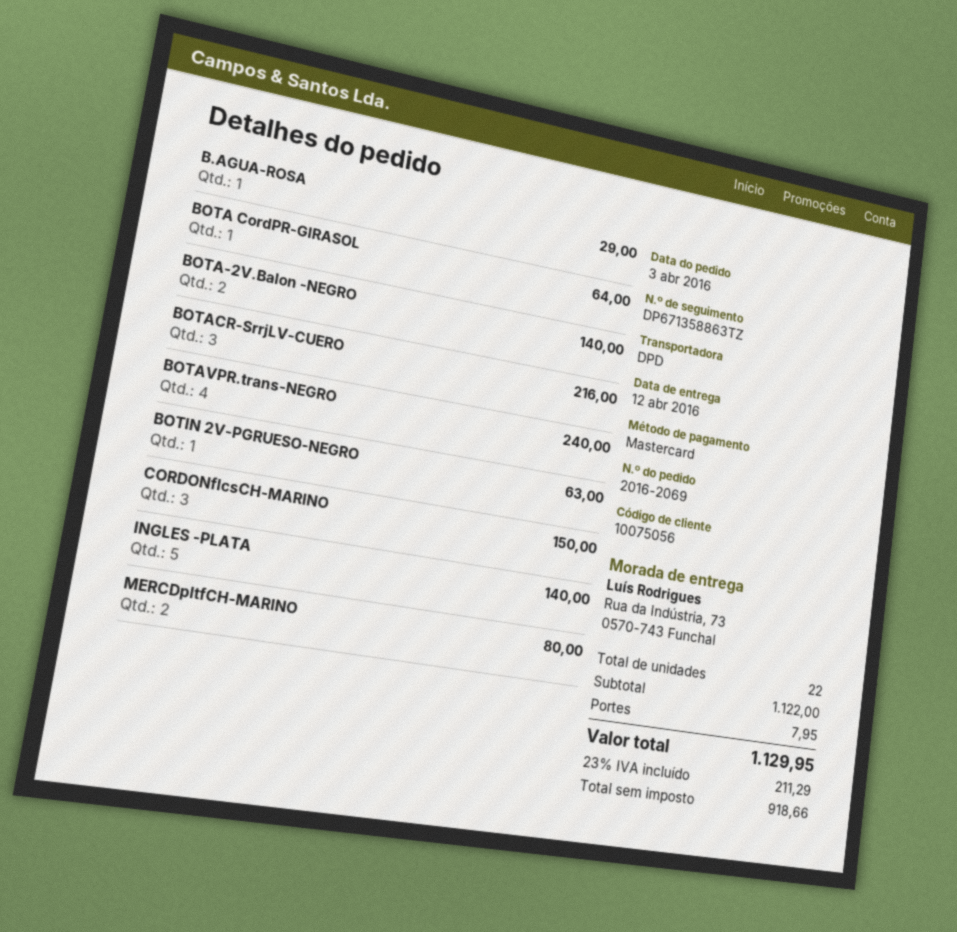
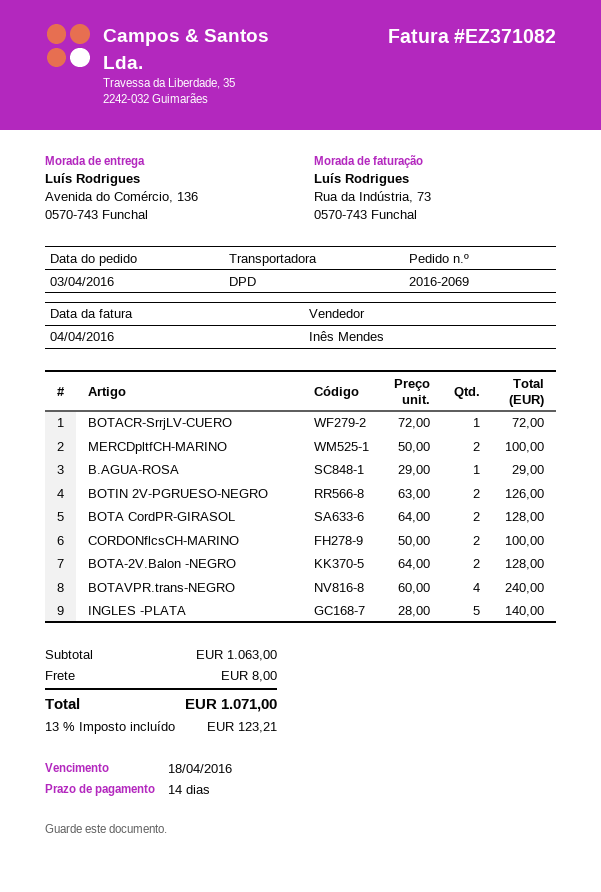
ship to: Rua da Indústria, 73, 0570-743 Funchal -> Avenida do Comércio, 136, 0570-743 Funchal
BOTA CordPR-GIRASOL: 1 for 64.00 -> 2 for 128.00
BOTA-2V.Balon -NEGRO: 2 for 140.00 -> 2 for 128.00
BOTACR-SrrjLV-CUERO: 3 for 216.00 -> 1 for 72.00
BOTIN 2V-PGRUESO-NEGRO: 1 for 63.00 -> 2 for 126.00
CORDONflcsCH-MARINO: 3 for 150.00 -> 2 for 100.00
MERCDpltfCH-MARINO: 2 for 80.00 -> 2 for 100.00
subtotal: 1122.00 -> 1063.00
shipping: 7.95 -> 8.00
tax: 23% = 211.29 -> 13% = 123.21
total: 1129.95 -> 1071.00

